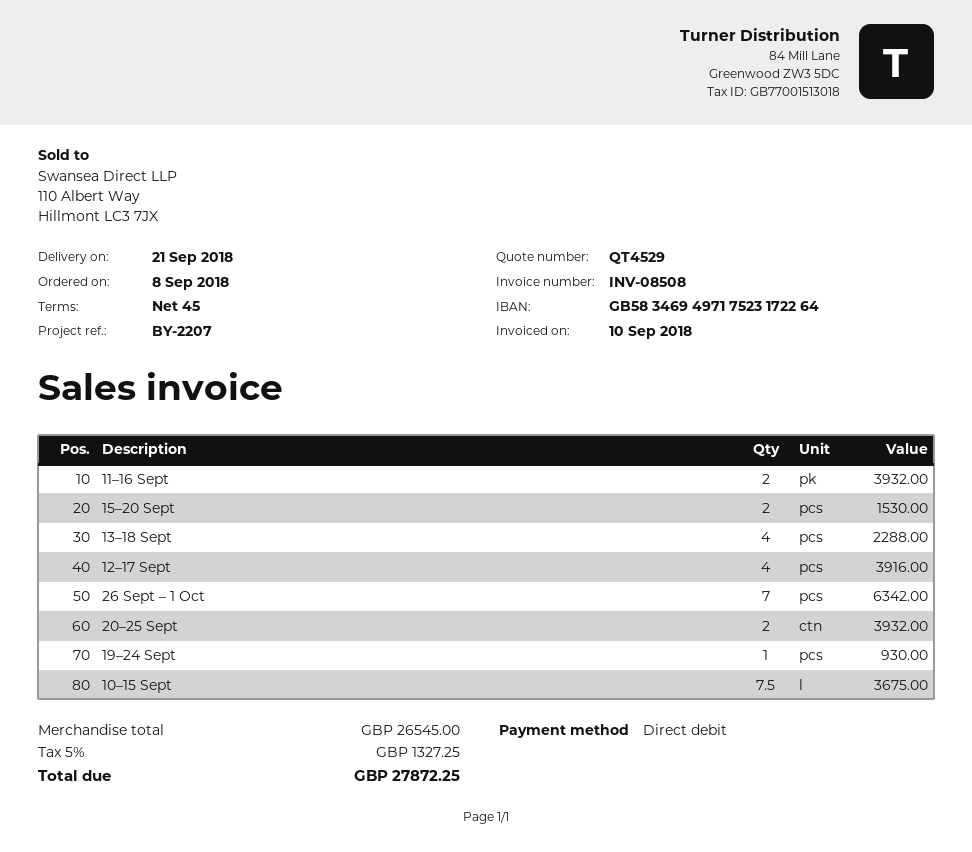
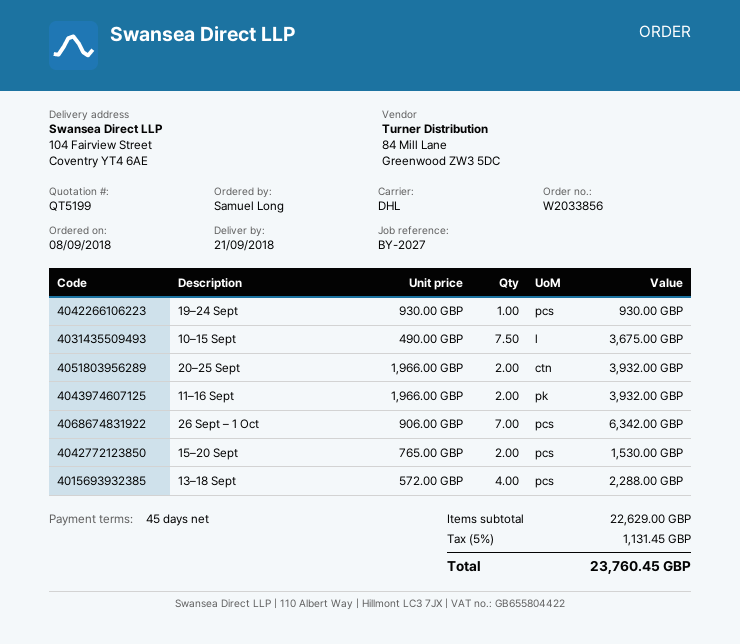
quote number: QT4529 -> QT5199
reference: BY-2207 -> BY-2027
12–17 Sept: 4 for 3916.00 -> none
subtotal: 26545.00 -> 22629.00
tax: 5% = 1327.25 -> 5% = 1131.45
total: 27872.25 -> 23760.45

